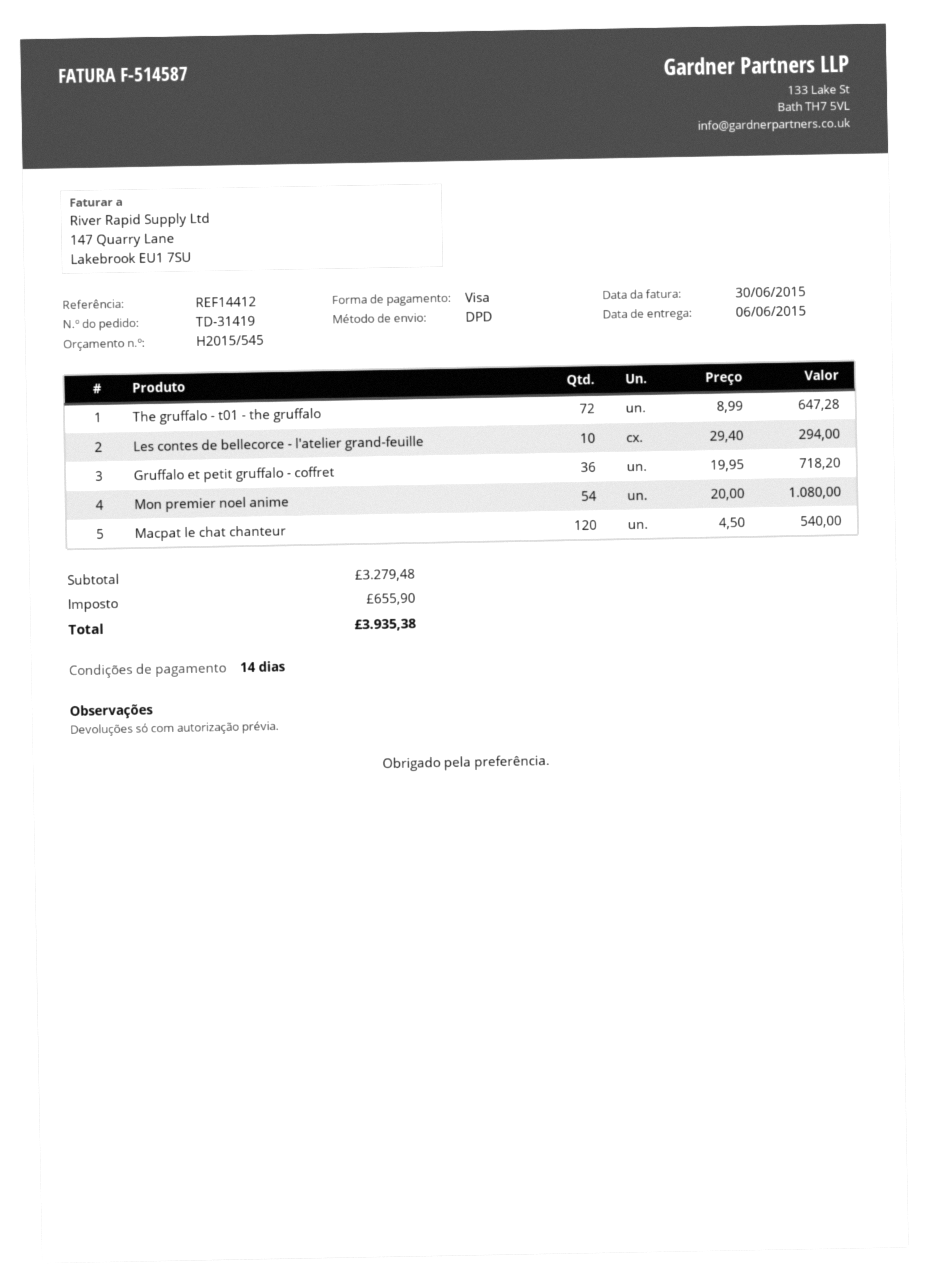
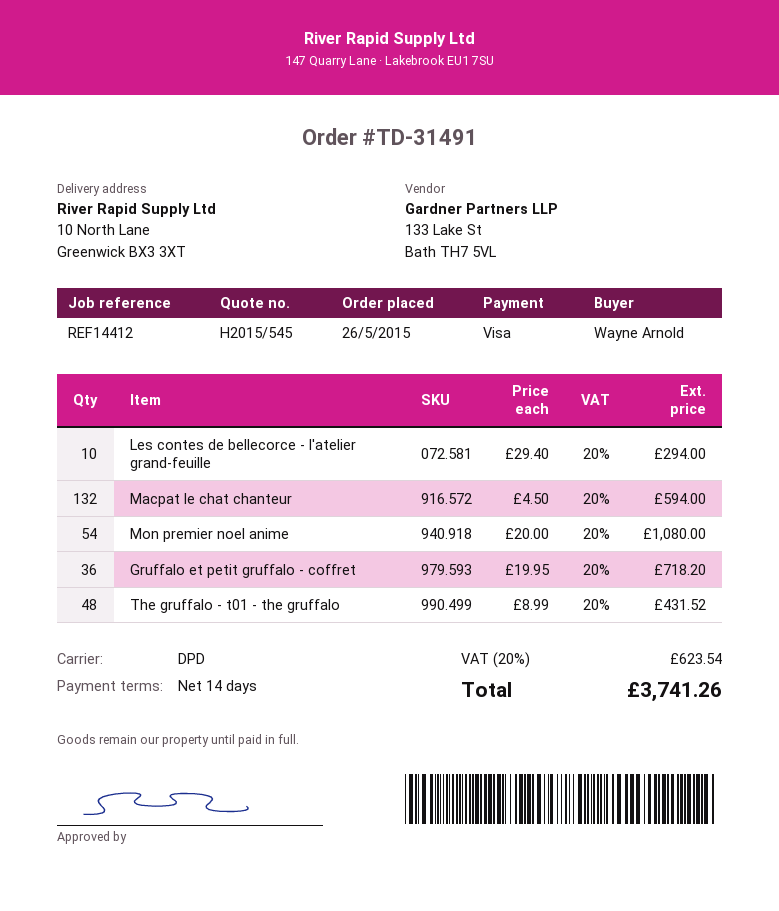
order number: TD-31419 -> TD-31491
The gruffalo - t01 - the gruffalo: 72 x 8.99 = 647.28 -> 48 x 8.99 = 431.52
Macpat le chat chanteur: 120 x 4.50 = 540.00 -> 132 x 4.50 = 594.00
tax: 655.90 -> 623.54
total: 3935.38 -> 3741.26

